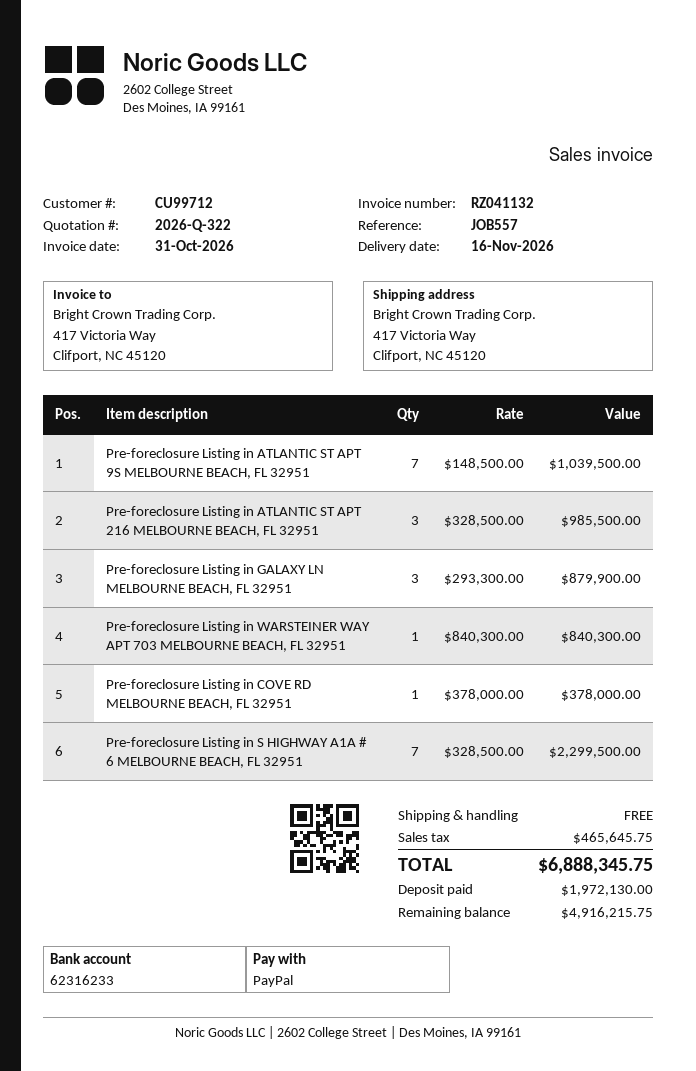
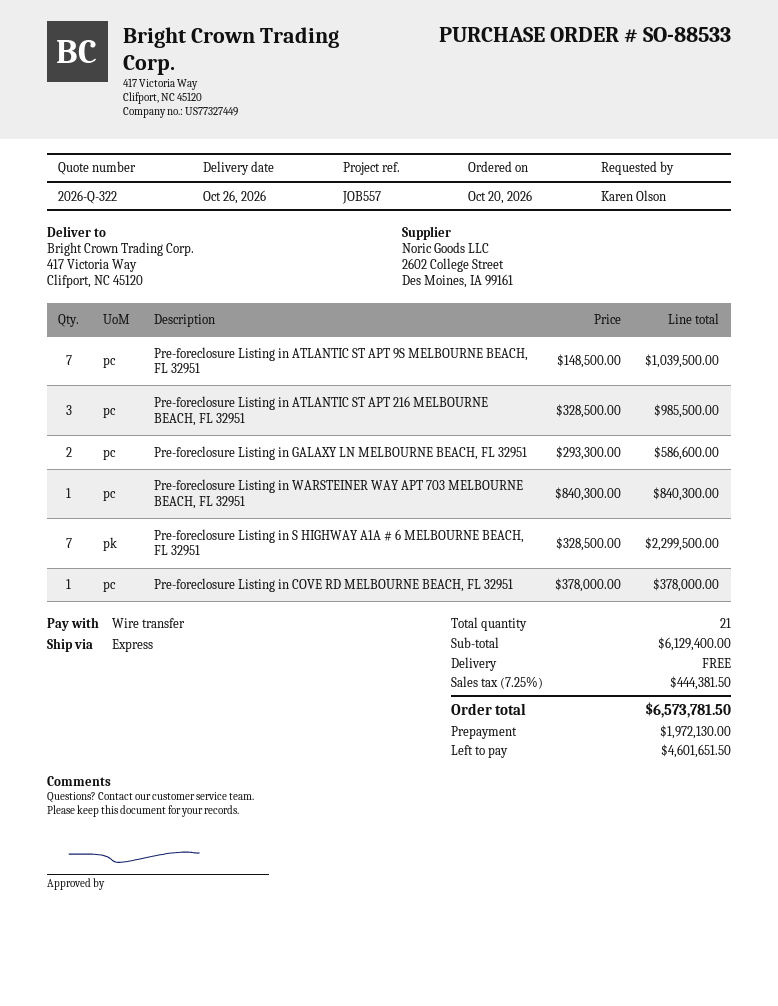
delivery date: 2026-11-16 -> 2026-10-26
payment method: PayPal -> bank transfer
Pre-foreclosure Listing in GALAXY LN MELBOURNE BEACH, FL 32951: 3 x 293300.00 = 879900.00 -> 2 x 293300.00 = 586600.00
tax: 465645.75 -> 444381.50
total: 6888345.75 -> 6573781.50
balance: 4916215.75 -> 4601651.50

